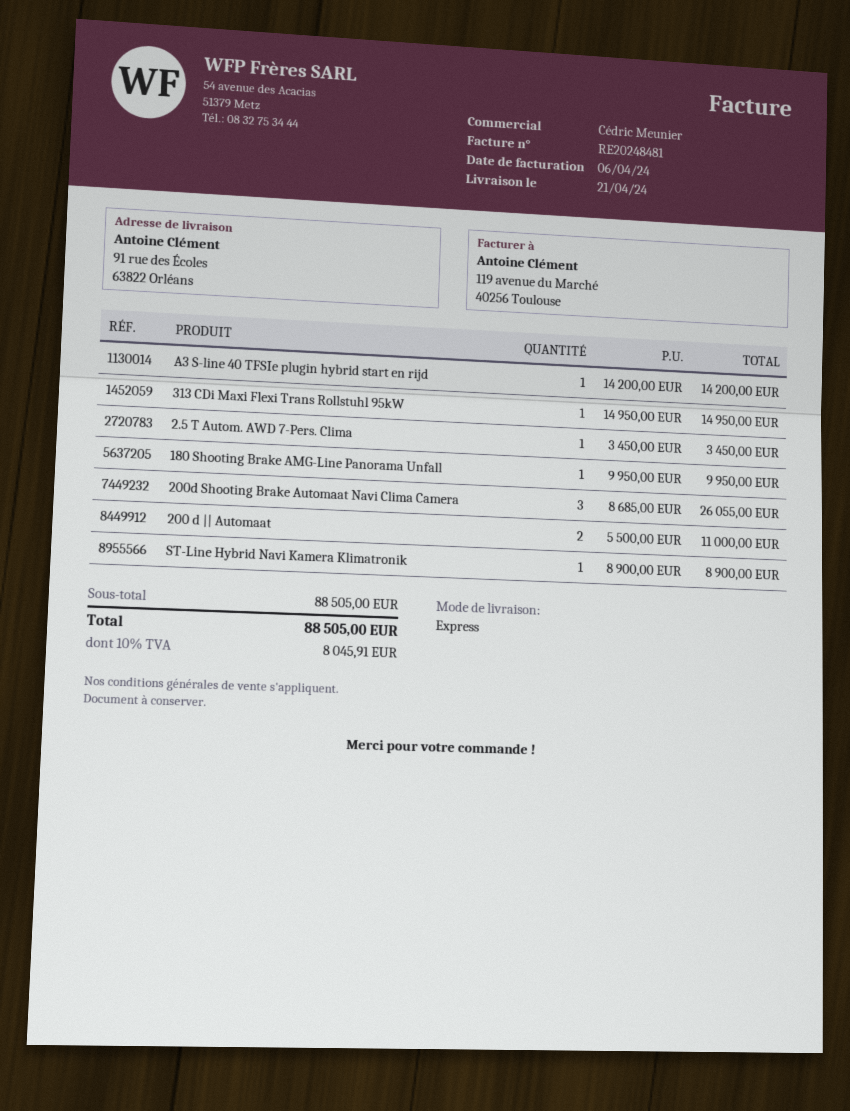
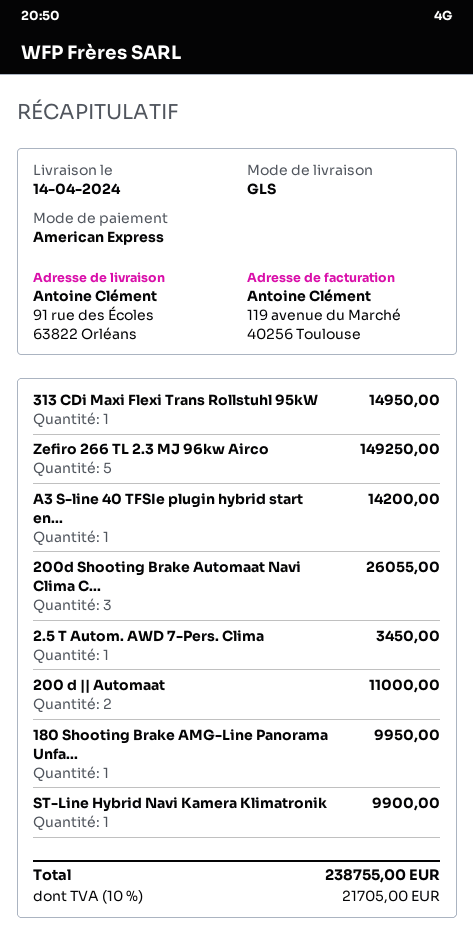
delivery date: 2024-04-21 -> 2024-04-14
shipping method: express -> GLS
ST-Line Hybrid Navi Kamera Klimatronik: 1 for 8900.00 -> 1 for 9900.00
Zefiro 266 TL 2.3 MJ 96kw Airco: none -> 5 for 149250.00
tax: 10% = 8045.91 -> 10% = 21705.00
total: 88505.00 -> 238755.00

